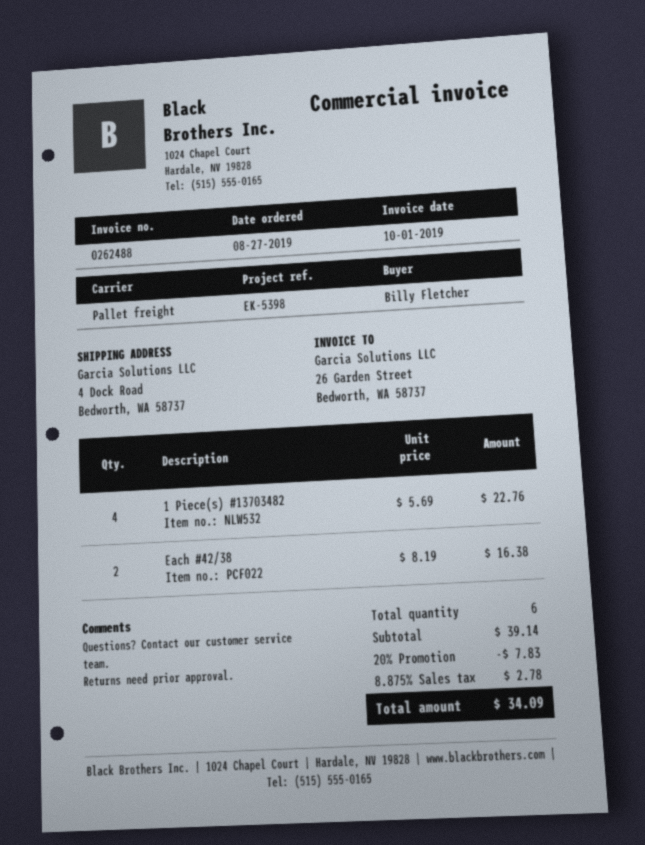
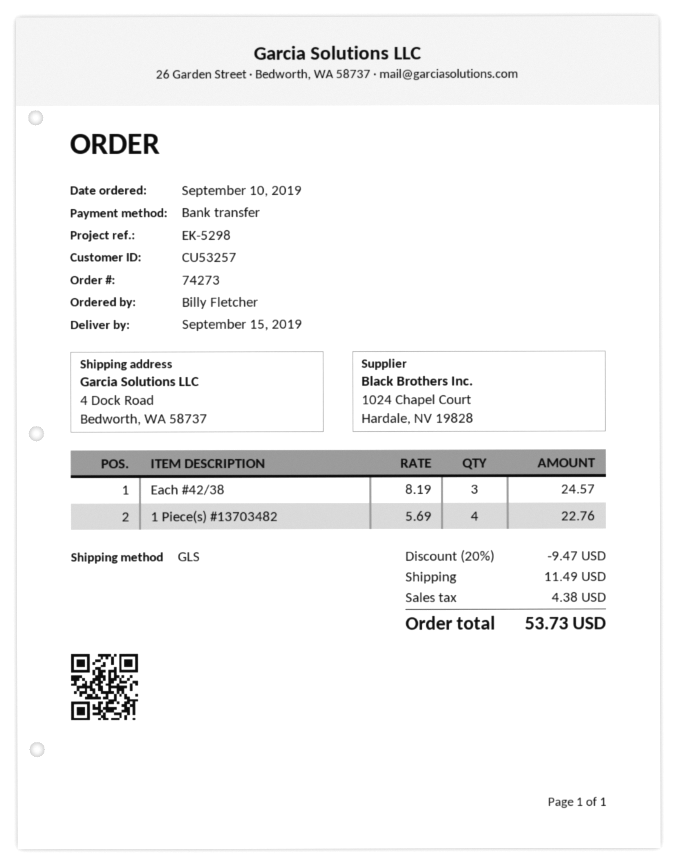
order date: 2019-08-27 -> 2019-09-10
reference: EK-5398 -> EK-5298
shipping method: pallet freight -> GLS
Each #42/38: 2 x 8.19 = 16.38 -> 3 x 8.19 = 24.57
discount: 20% = 7.83 -> 20% = 9.47
shipping: none -> 11.49
tax: 2.78 -> 4.38
total: 34.09 -> 53.73

